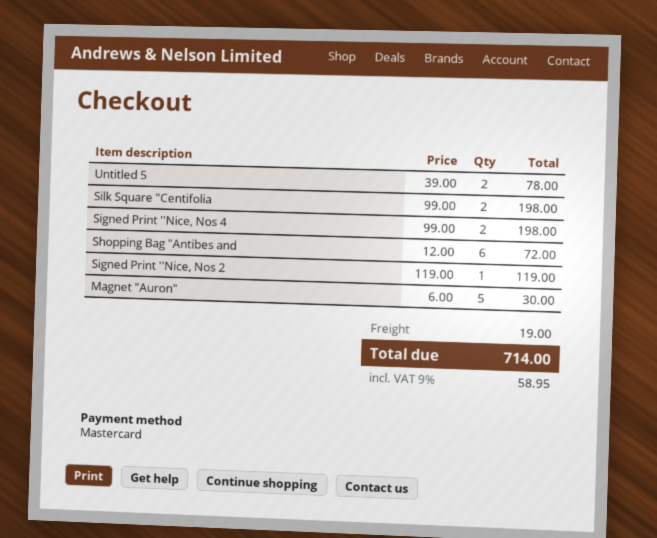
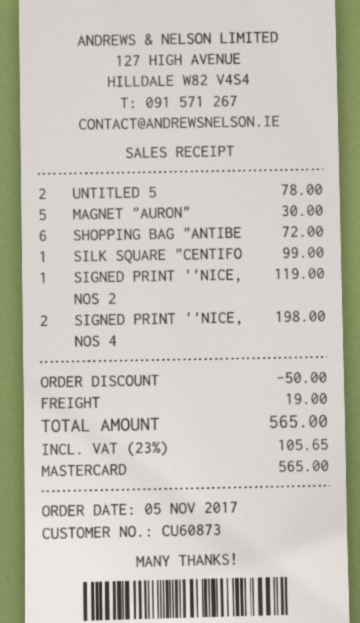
Silk Square "Centifolia: 2 for 198.00 -> 1 for 99.00
discount: none -> 50.00
tax: 9% = 58.95 -> 23% = 105.65
total: 714.00 -> 565.00

